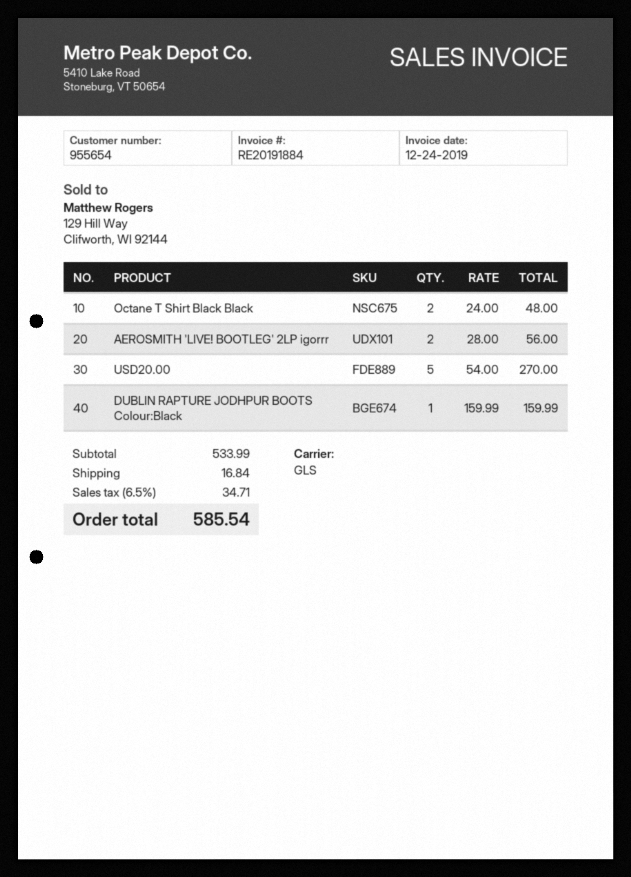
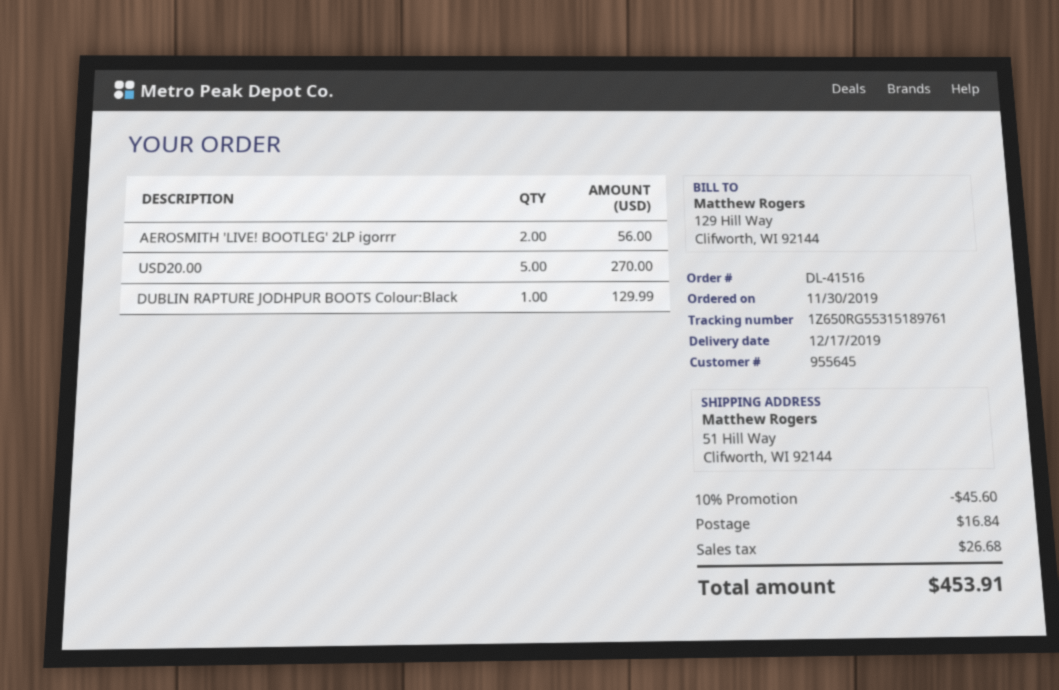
customer number: 955654 -> 955645
Octane T Shirt Black Black: 2 for 48.00 -> none
DUBLIN RAPTURE JODHPUR BOOTS Colour:Black: 1 for 159.99 -> 1 for 129.99
discount: none -> 10% = 45.60
tax: 34.71 -> 26.68
total: 585.54 -> 453.91

